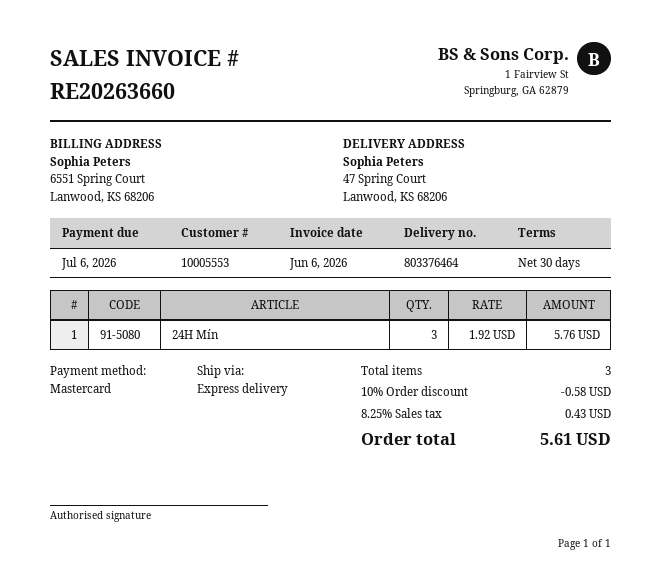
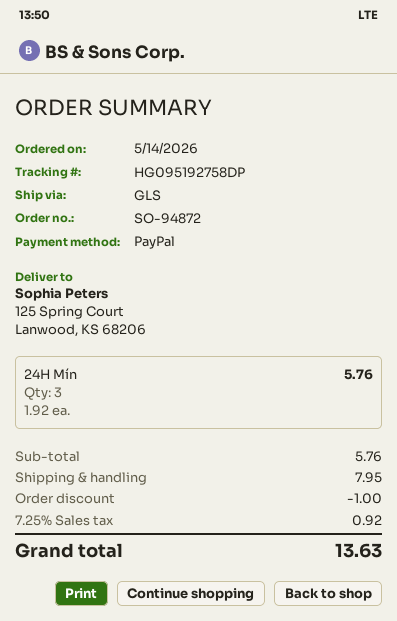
payment method: Mastercard -> PayPal
shipping method: express -> GLS
ship to: 47 Spring Court, Lanwood, KS 68206 -> 125 Spring Court, Lanwood, KS 68206
discount: 0.58 -> 1.00
shipping: none -> 7.95
tax: 8.25% = 0.43 -> 7.25% = 0.92
total: 5.61 -> 13.63

